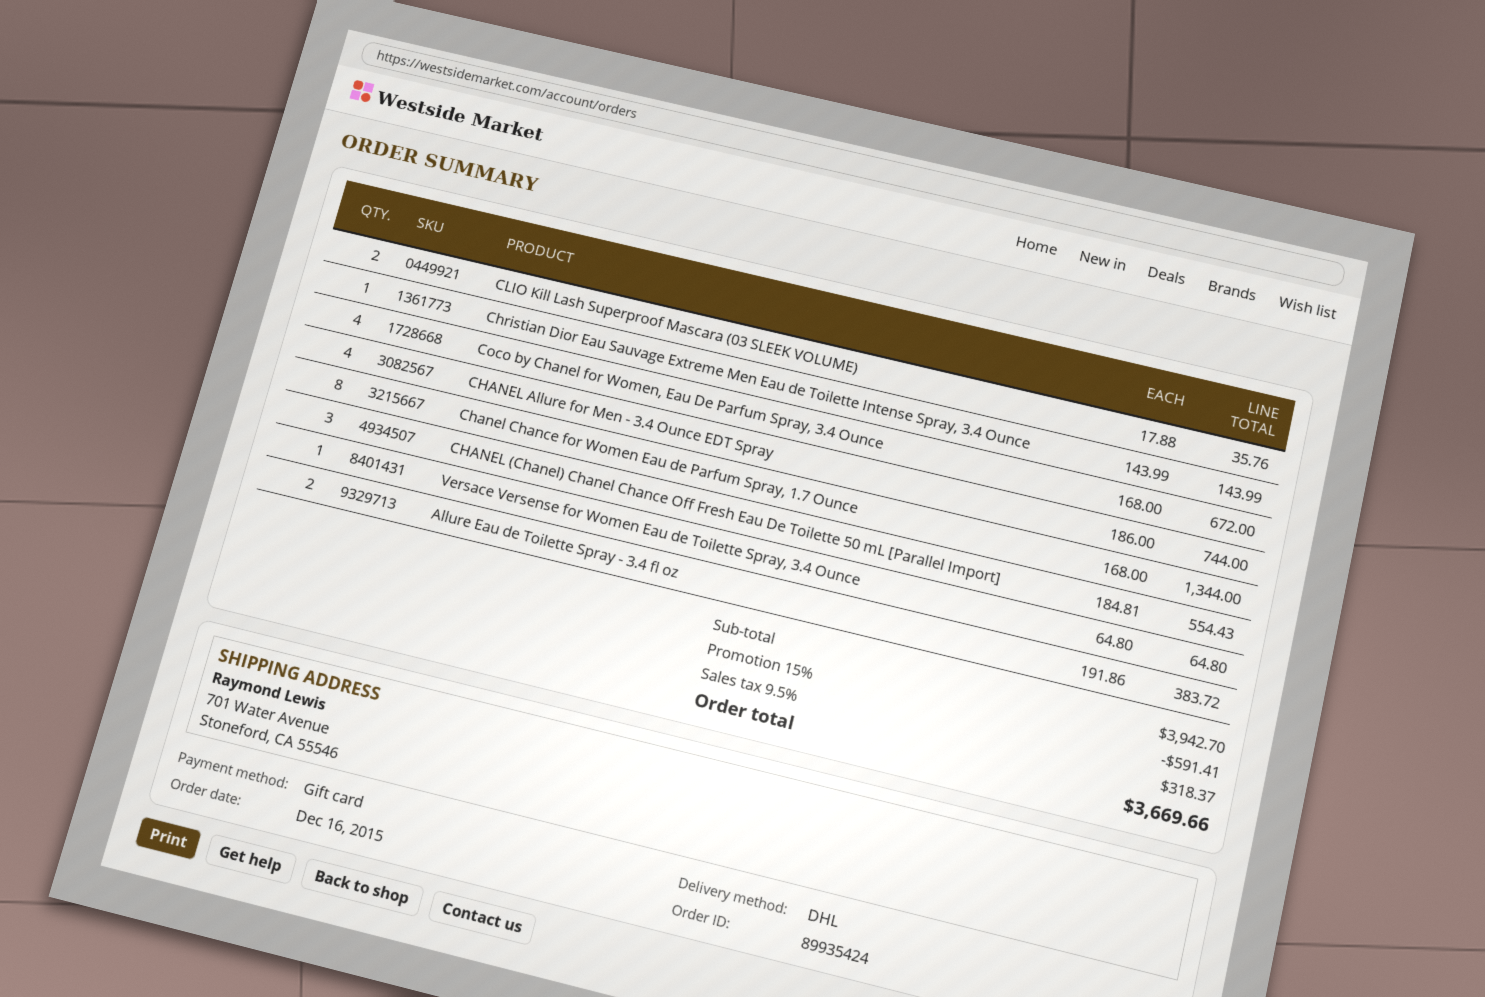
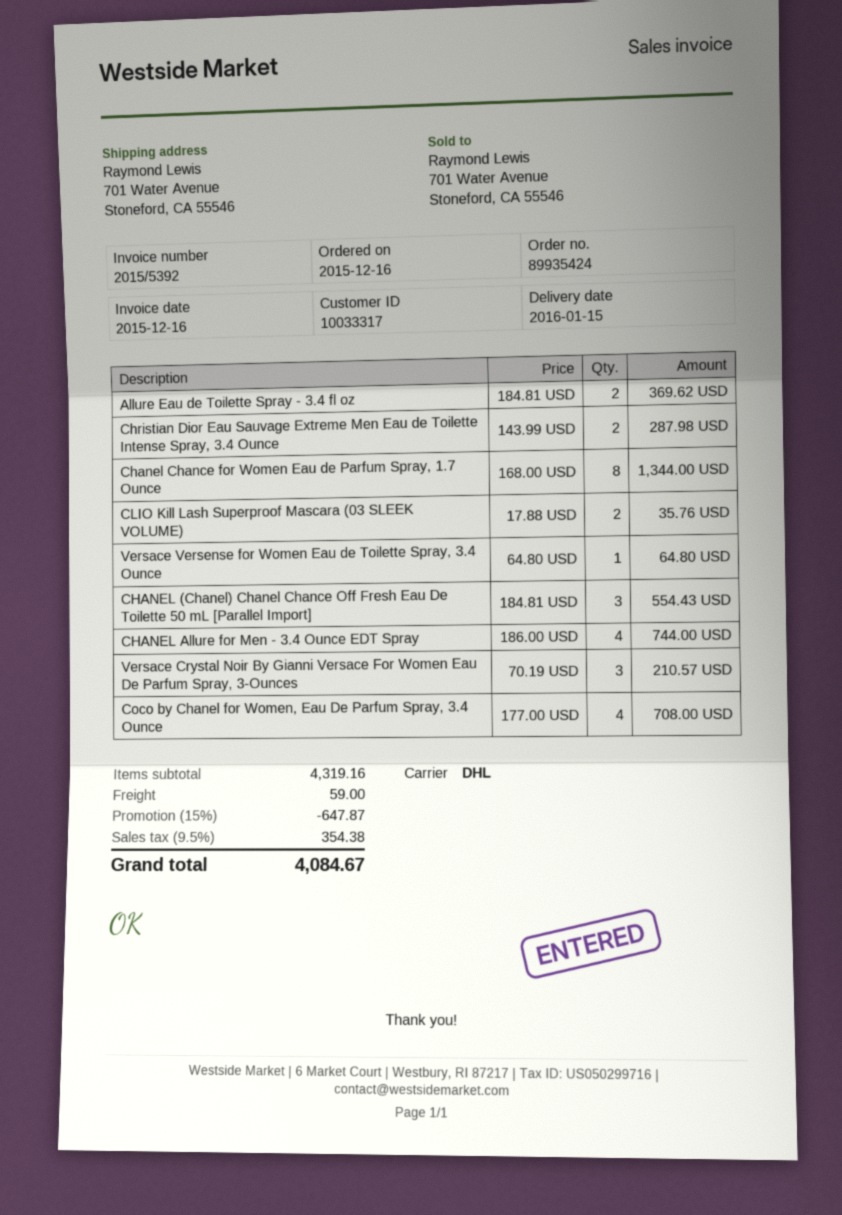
Christian Dior Eau Sauvage Extreme Men Eau de Toilette Intense Spray, 3.4 Ounce: 1 x 143.99 = 143.99 -> 2 x 143.99 = 287.98
Coco by Chanel for Women, Eau De Parfum Spray, 3.4 Ounce: 4 x 168.00 = 672.00 -> 4 x 177.00 = 708.00
Allure Eau de Toilette Spray - 3.4 fl oz: 2 x 191.86 = 383.72 -> 2 x 184.81 = 369.62
Versace Crystal Noir By Gianni Versace For Women Eau De Parfum Spray, 3-Ounces: none -> 3 x 70.19 = 210.57
subtotal: 3942.70 -> 4319.16
discount: 15% = 591.41 -> 15% = 647.87
shipping: none -> 59.00
tax: 9.5% = 318.37 -> 9.5% = 354.38
total: 3669.66 -> 4084.67

